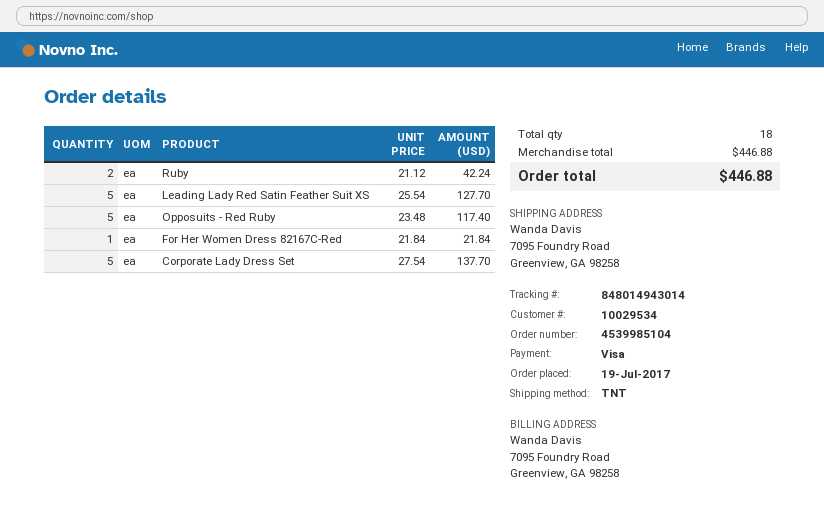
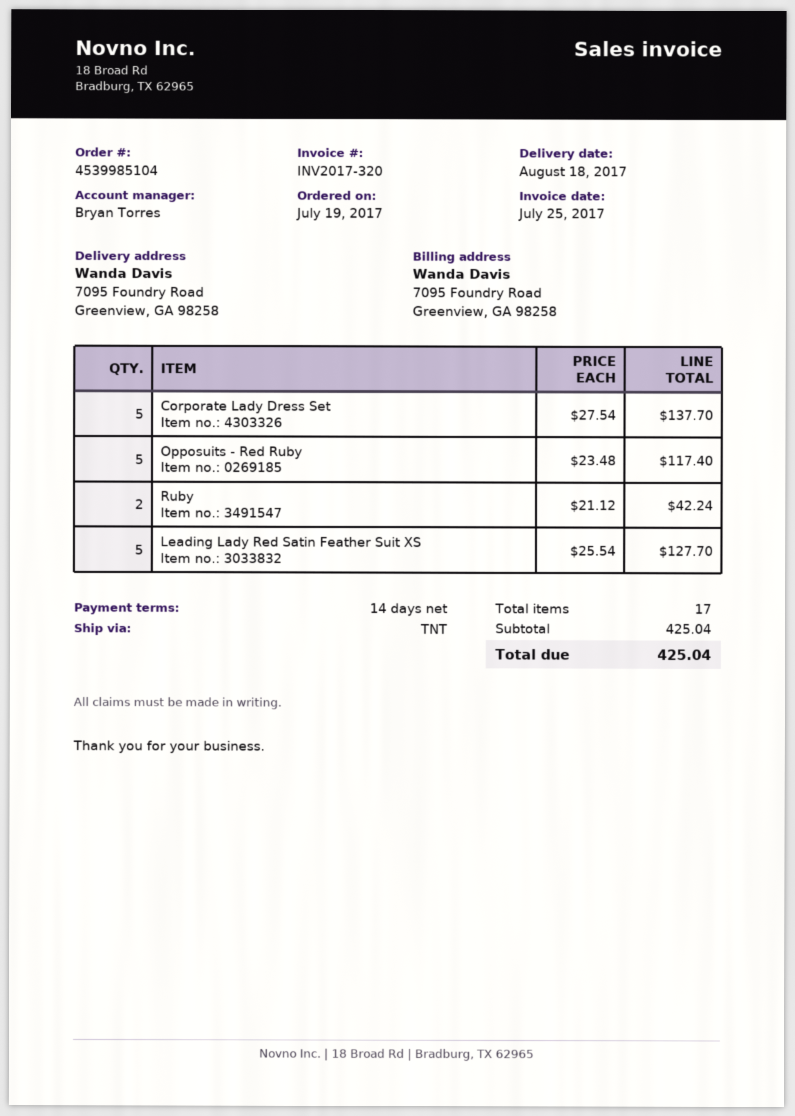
For Her Women Dress 82167C-Red: 1 x 21.84 = 21.84 -> none
total quantity: 18 -> 17
subtotal: 446.88 -> 425.04
total: 446.88 -> 425.04

